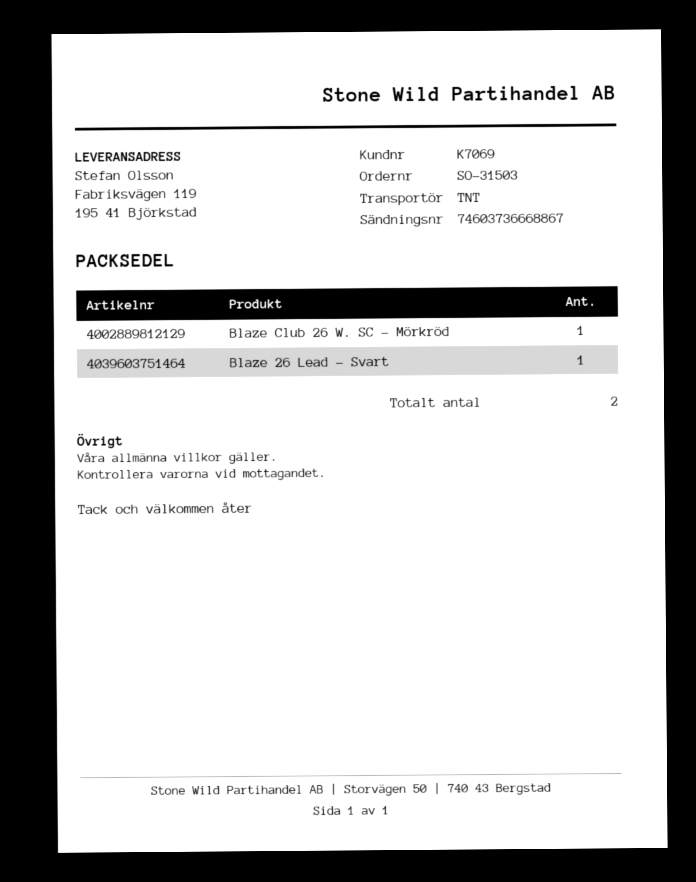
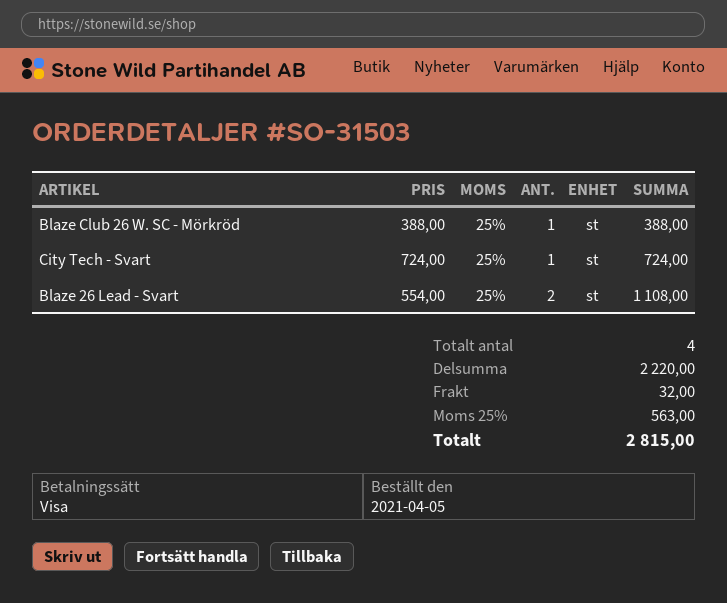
Blaze 26 Lead - Svart: 1 -> 2
City Tech - Svart: none -> 1
total quantity: 2 -> 4

